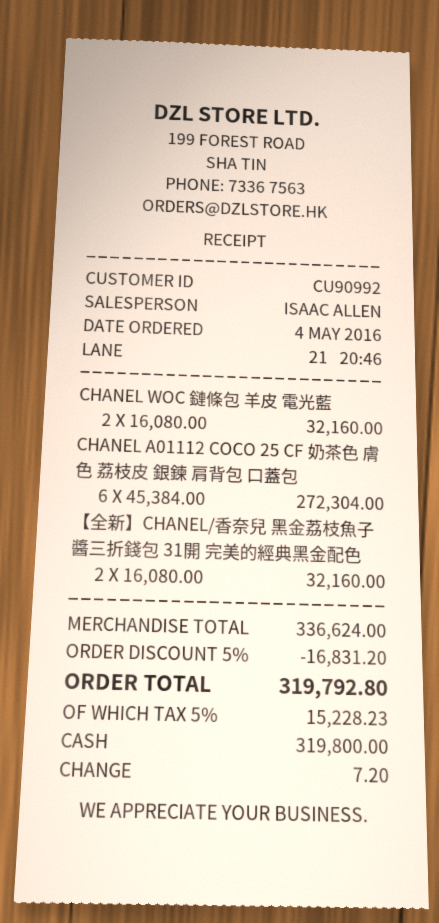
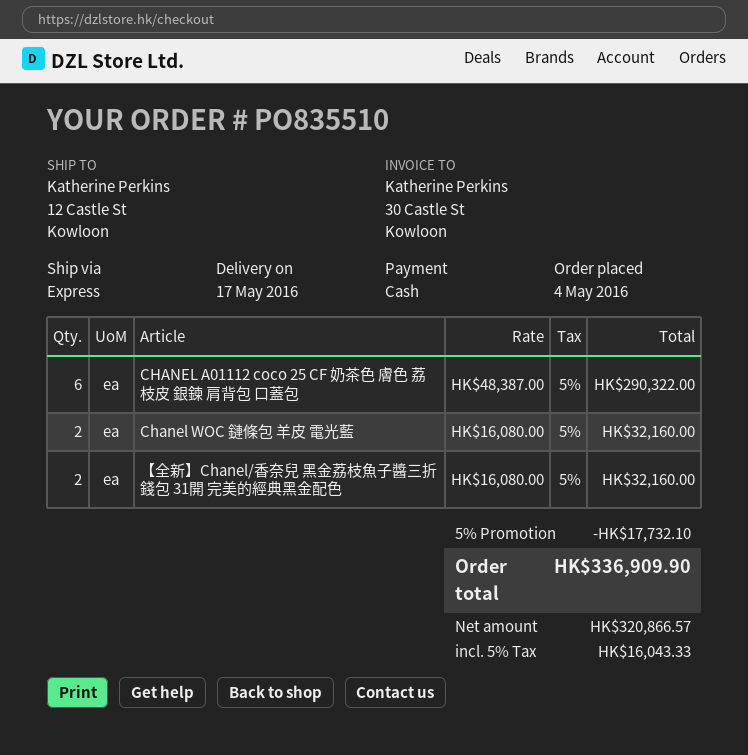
CHANEL A01112 COCO 25 CF 奶茶色 膚色 荔枝皮 銀鍊 肩背包 口蓋包: 6 x 45384.00 = 272304.00 -> 6 x 48387.00 = 290322.00
discount: 5% = 16831.20 -> 5% = 17732.10
tax: 5% = 15228.23 -> 5% = 16043.33
total: 319792.80 -> 336909.90

